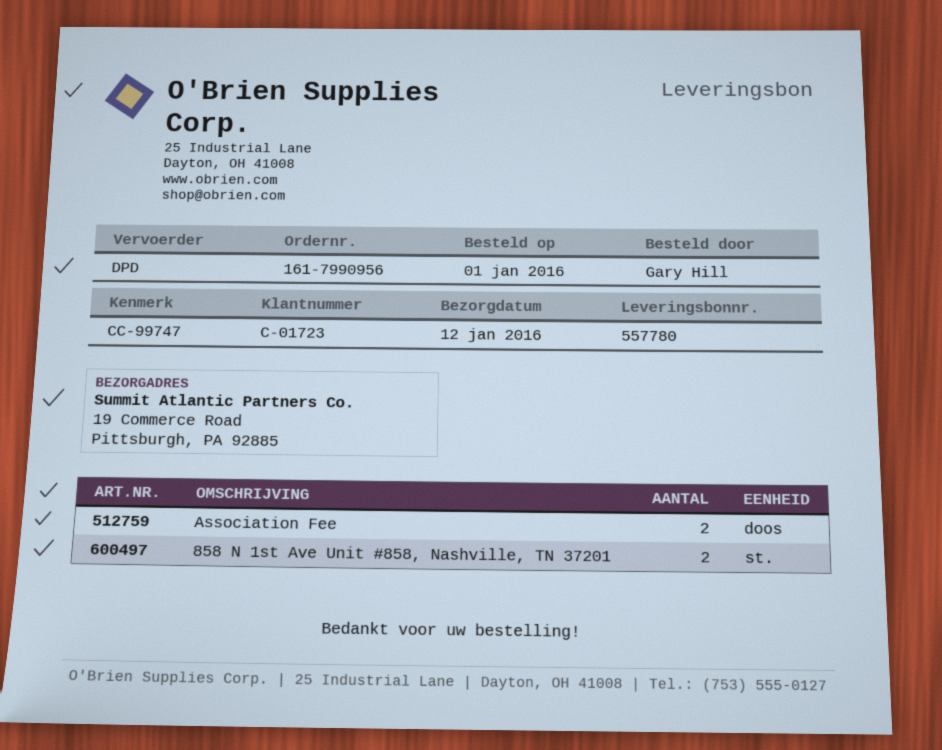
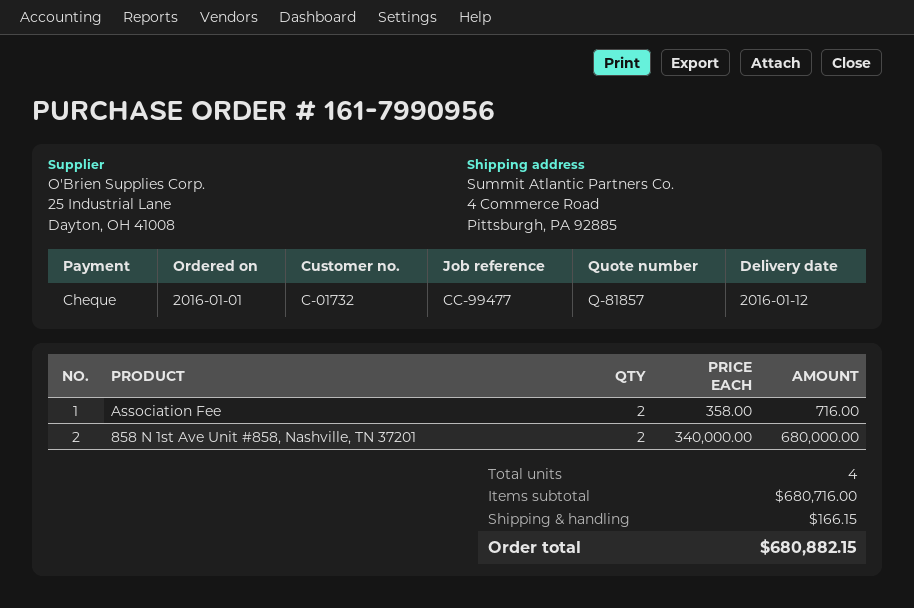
customer number: C-01723 -> C-01732
reference: CC-99747 -> CC-99477
ship to: 19 Commerce Road, Pittsburgh, PA 92885 -> 4 Commerce Road, Pittsburgh, PA 92885

